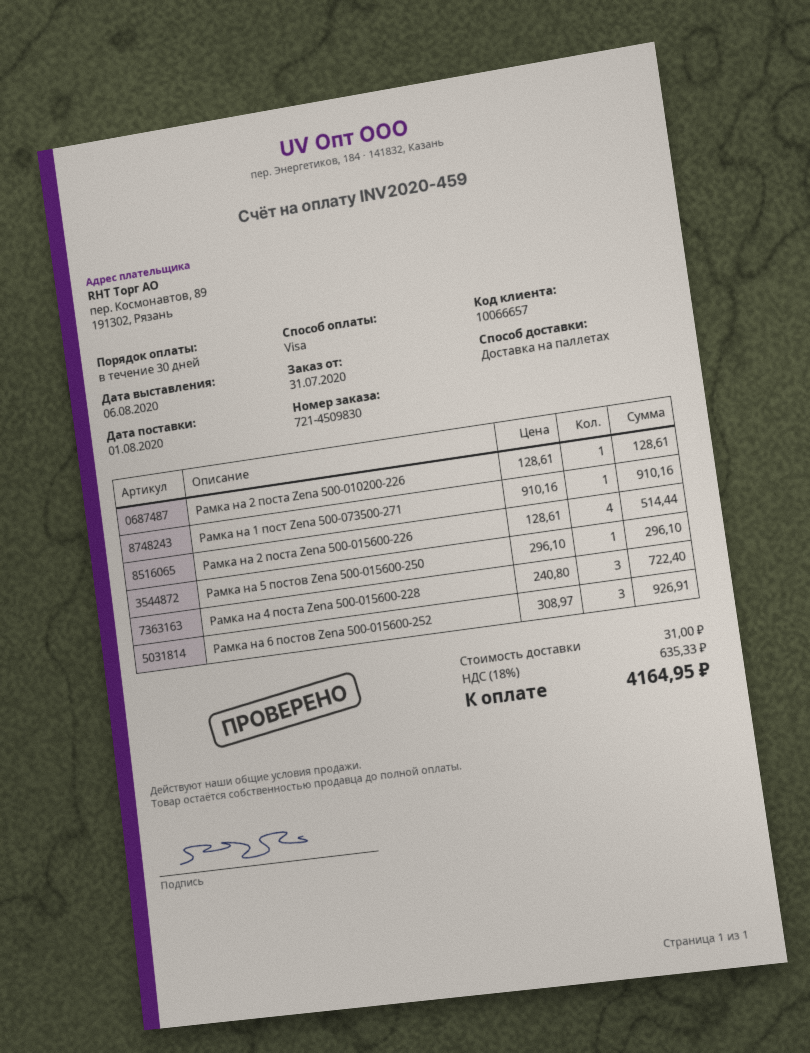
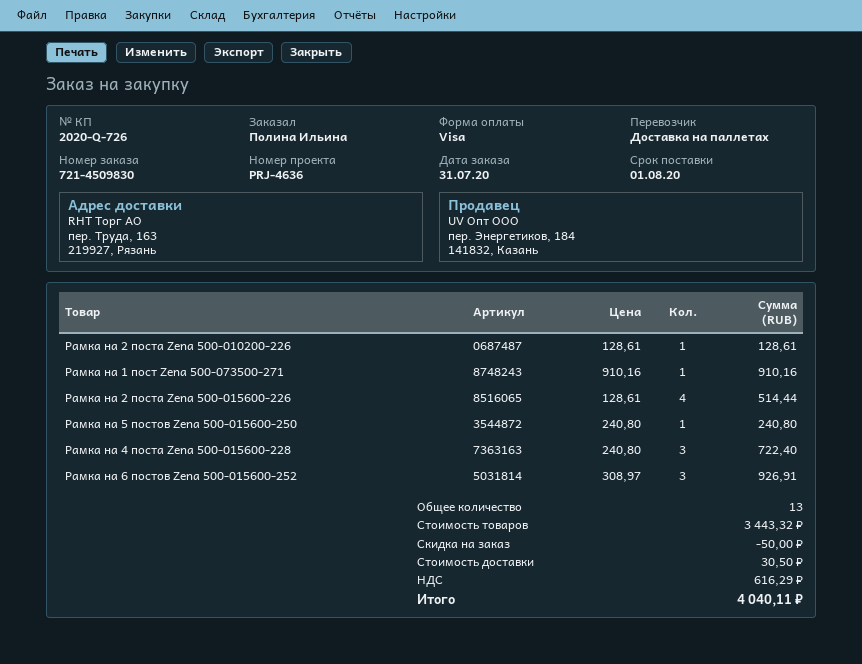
Рамка на 5 постов Zena 500-015600-250: 1 x 296.10 = 296.10 -> 1 x 240.80 = 240.80
discount: none -> 50.00
shipping: 31.00 -> 30.50
tax: 635.33 -> 616.29
total: 4164.95 -> 4040.11

